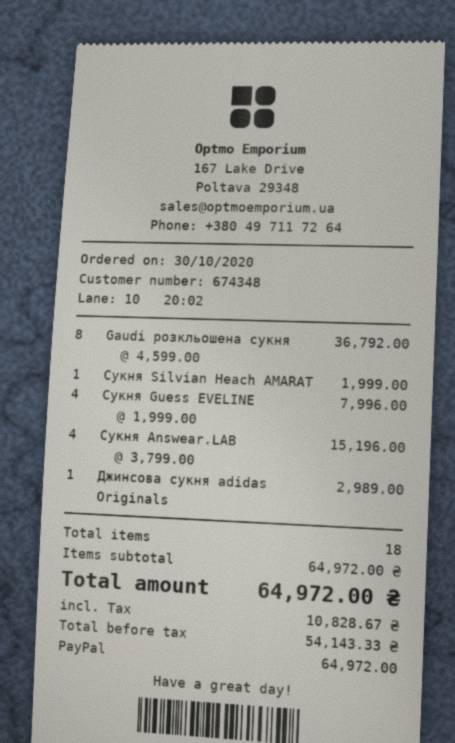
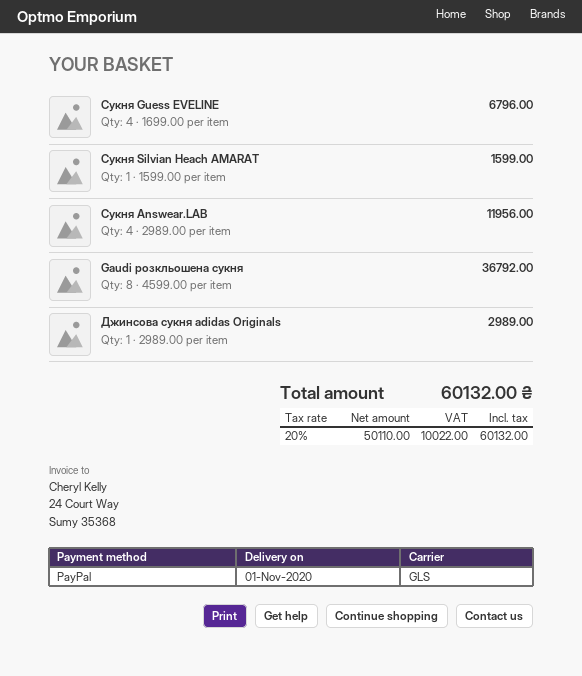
Сукня Silvian Heach AMARAT: 1 x 1999.00 = 1999.00 -> 1 x 1599.00 = 1599.00
Сукня Guess EVELINE: 4 x 1999.00 = 7996.00 -> 4 x 1699.00 = 6796.00
Сукня Answear.LAB: 4 x 3799.00 = 15196.00 -> 4 x 2989.00 = 11956.00
net: 54143.33 -> 50110.00
tax: 10828.67 -> 10022.00
total: 64972.00 -> 60132.00

